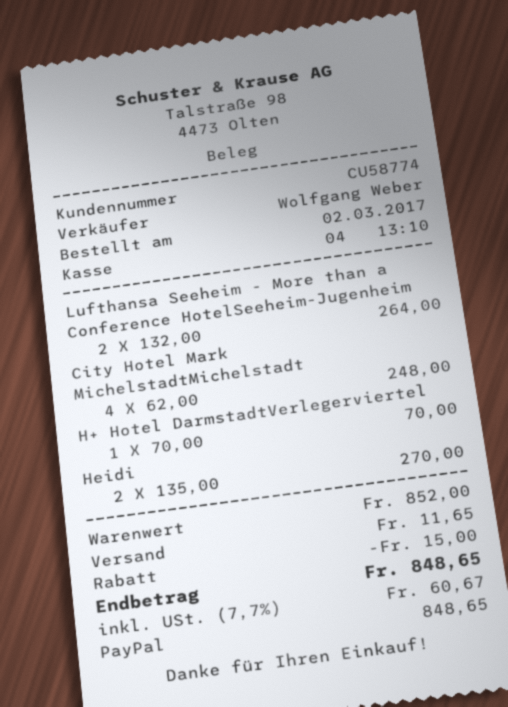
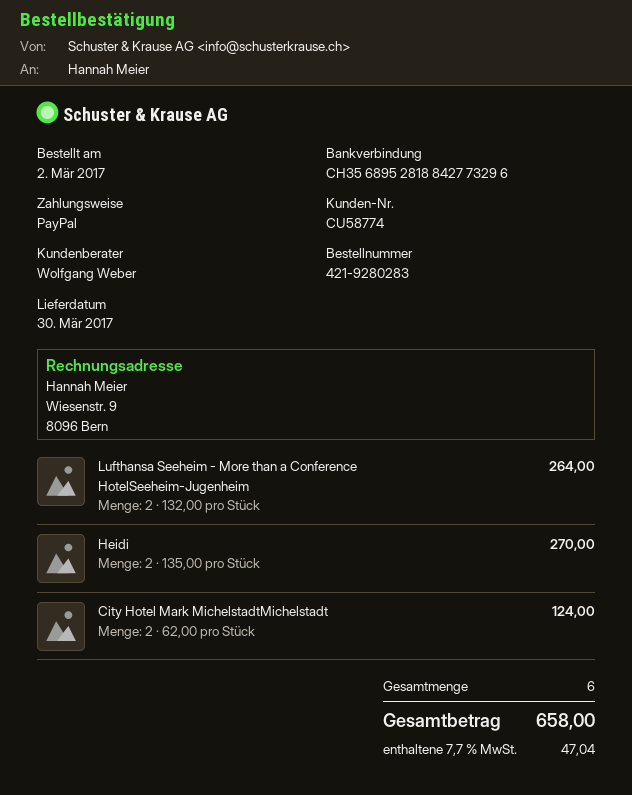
City Hotel Mark MichelstadtMichelstadt: 4 x 62.00 = 248.00 -> 2 x 62.00 = 124.00
H+ Hotel DarmstadtVerlegerviertel: 1 x 70.00 = 70.00 -> none
discount: 15.00 -> none
shipping: 11.65 -> none
tax: 7.7% = 60.67 -> 7.7% = 47.04
total: 848.65 -> 658.00

